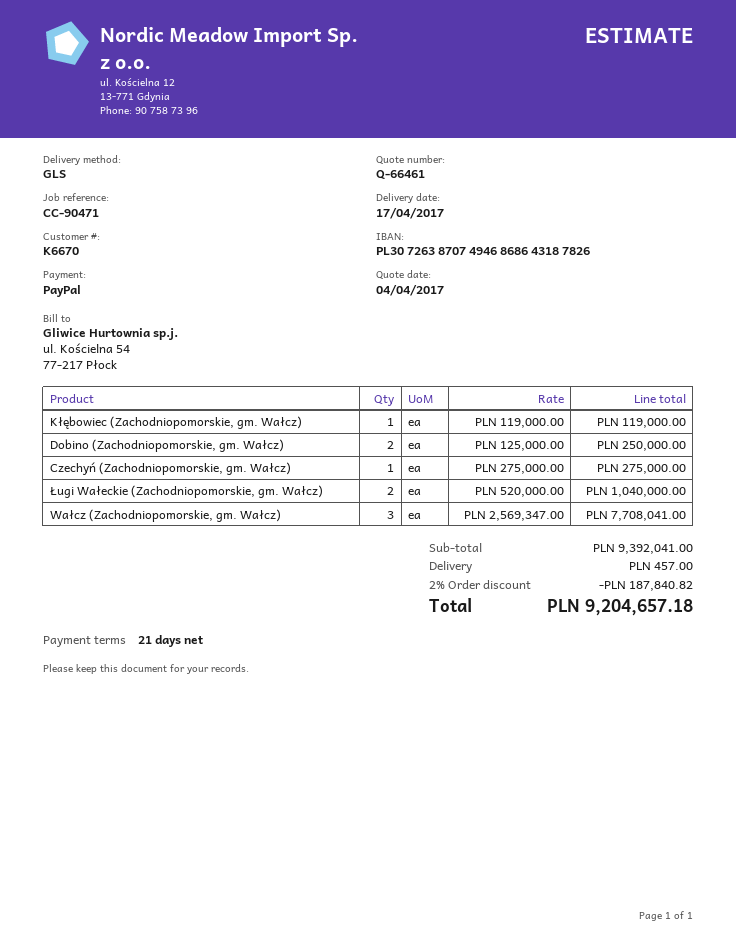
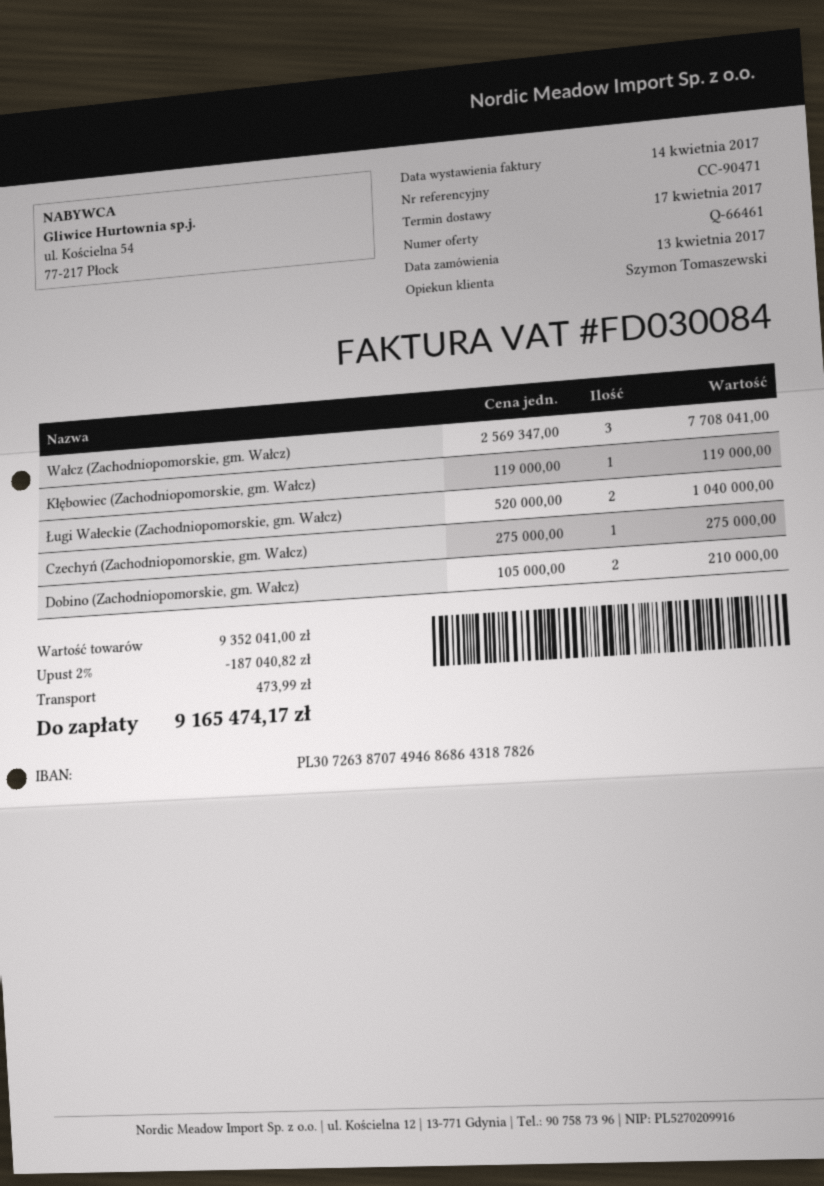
Dobino (Zachodniopomorskie, gm. Wałcz): 2 x 125000.00 = 250000.00 -> 2 x 105000.00 = 210000.00
subtotal: 9392041.00 -> 9352041.00
discount: 2% = 187840.82 -> 2% = 187040.82
shipping: 457.00 -> 473.99
total: 9204657.18 -> 9165474.17

